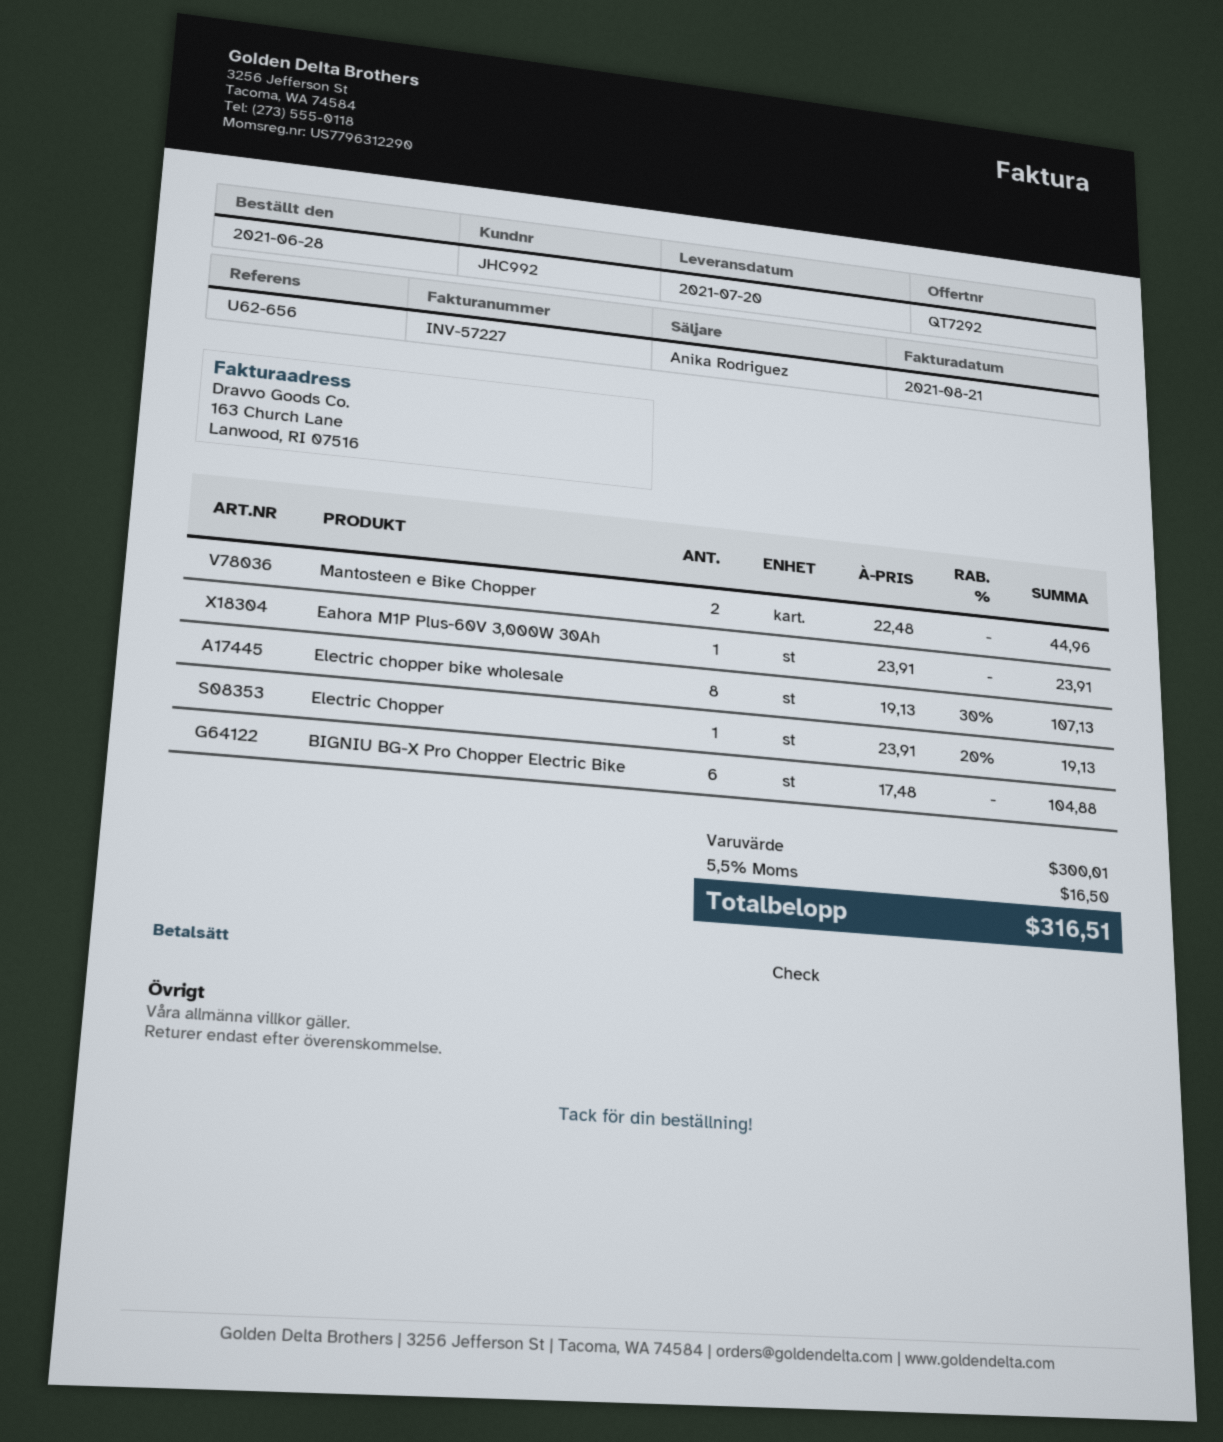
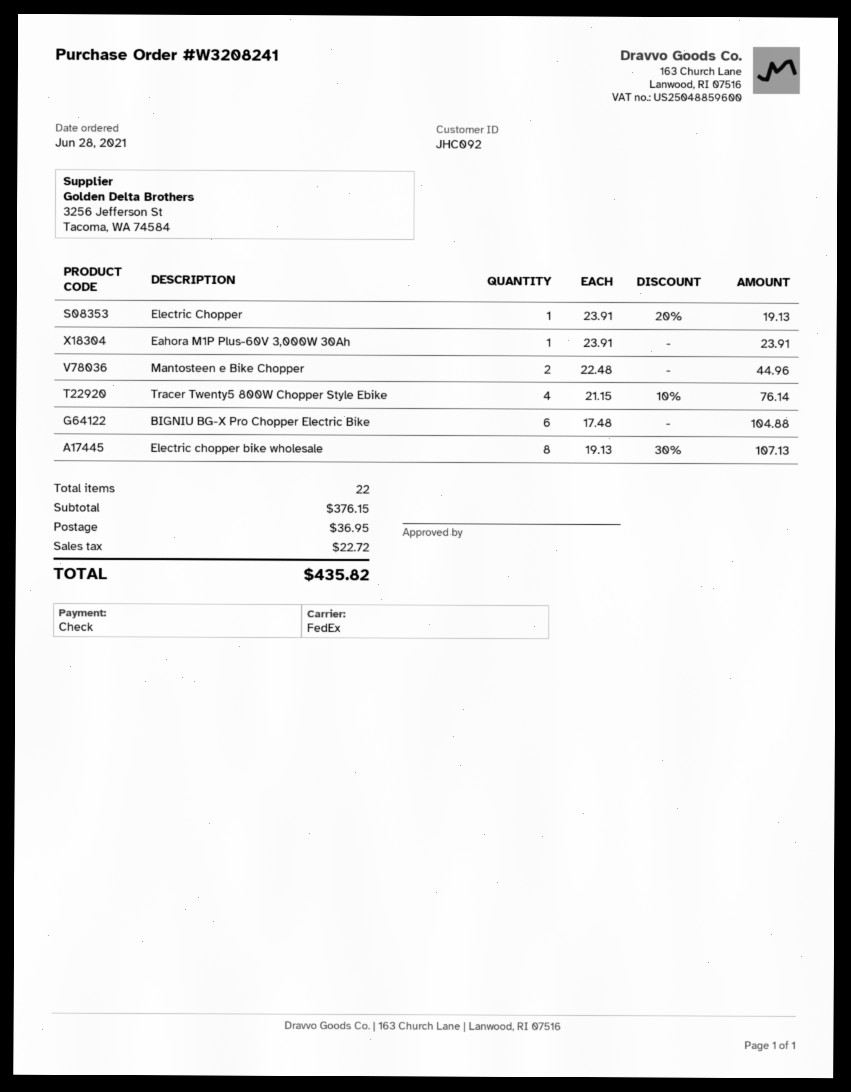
customer number: JHC992 -> JHC092
Tracer Twenty5 800W Chopper Style Ebike: none -> 4 x 21.15 - 10% = 76.14
subtotal: 300.01 -> 376.15
shipping: none -> 36.95
tax: 16.50 -> 22.72
total: 316.51 -> 435.82

